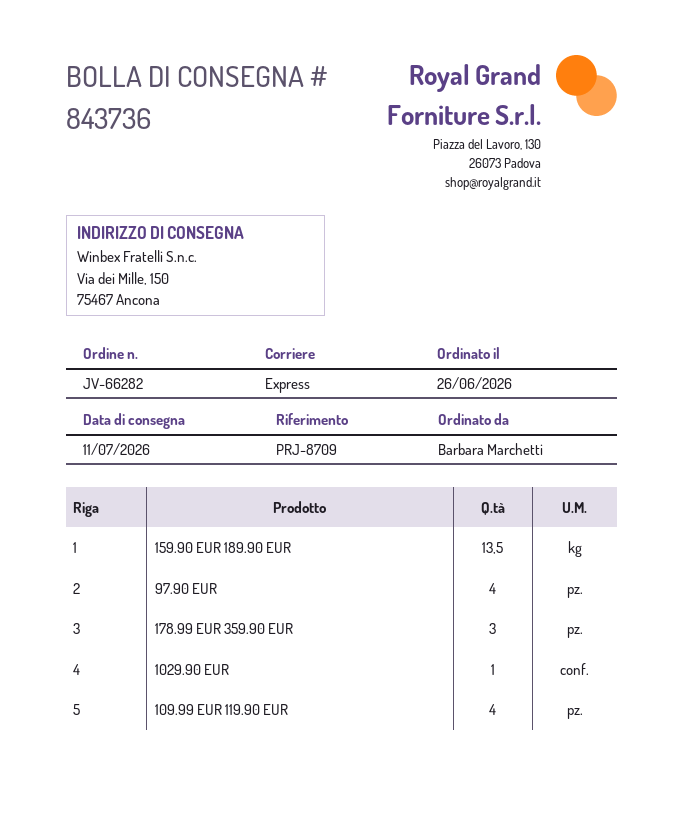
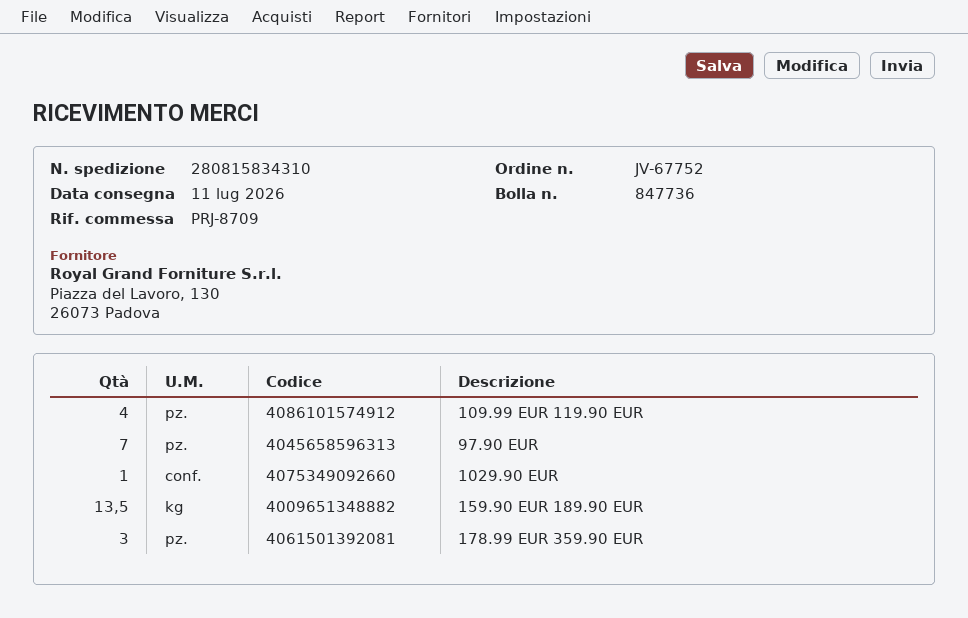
order number: JV-66282 -> JV-67752
delivery note number: 843736 -> 847736
97.90 EUR: 4 -> 7

